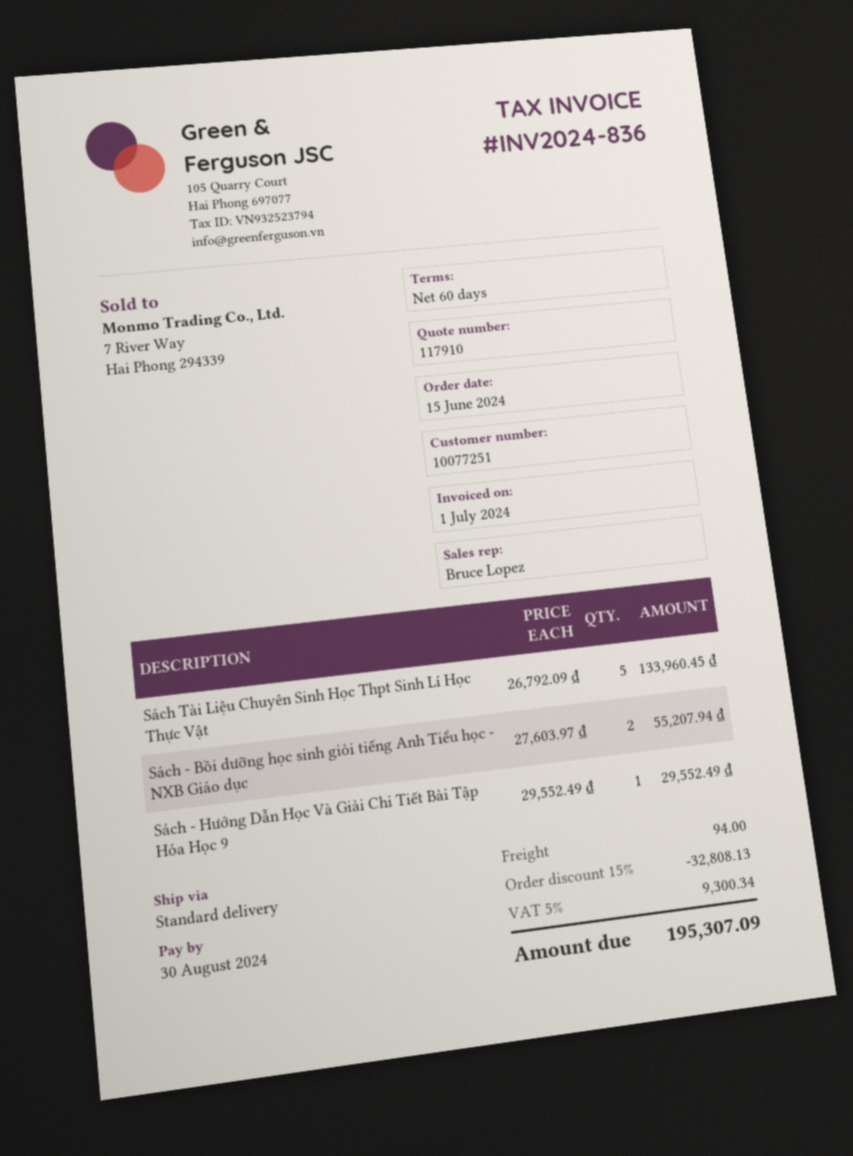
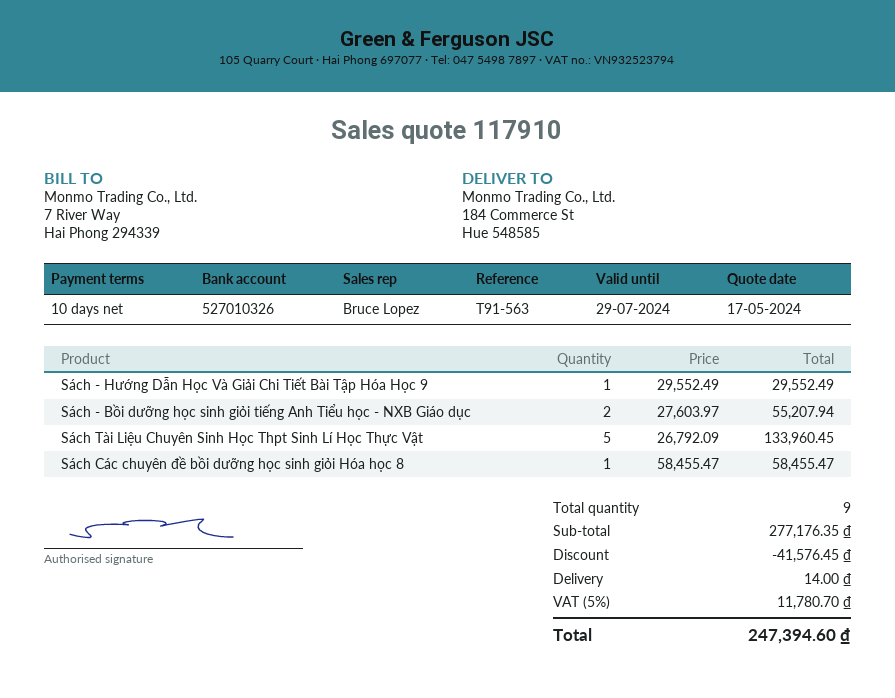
payment terms: 60 days -> 10 days
Sách Các chuyên đề bồi dưỡng học sinh giỏi Hóa học 8: none -> 1 x 58455.47 = 58455.47
discount: 32808.13 -> 41576.45
shipping: 94.00 -> 14.00
tax: 5% = 9300.34 -> 5% = 11780.70
total: 195307.09 -> 247394.60

